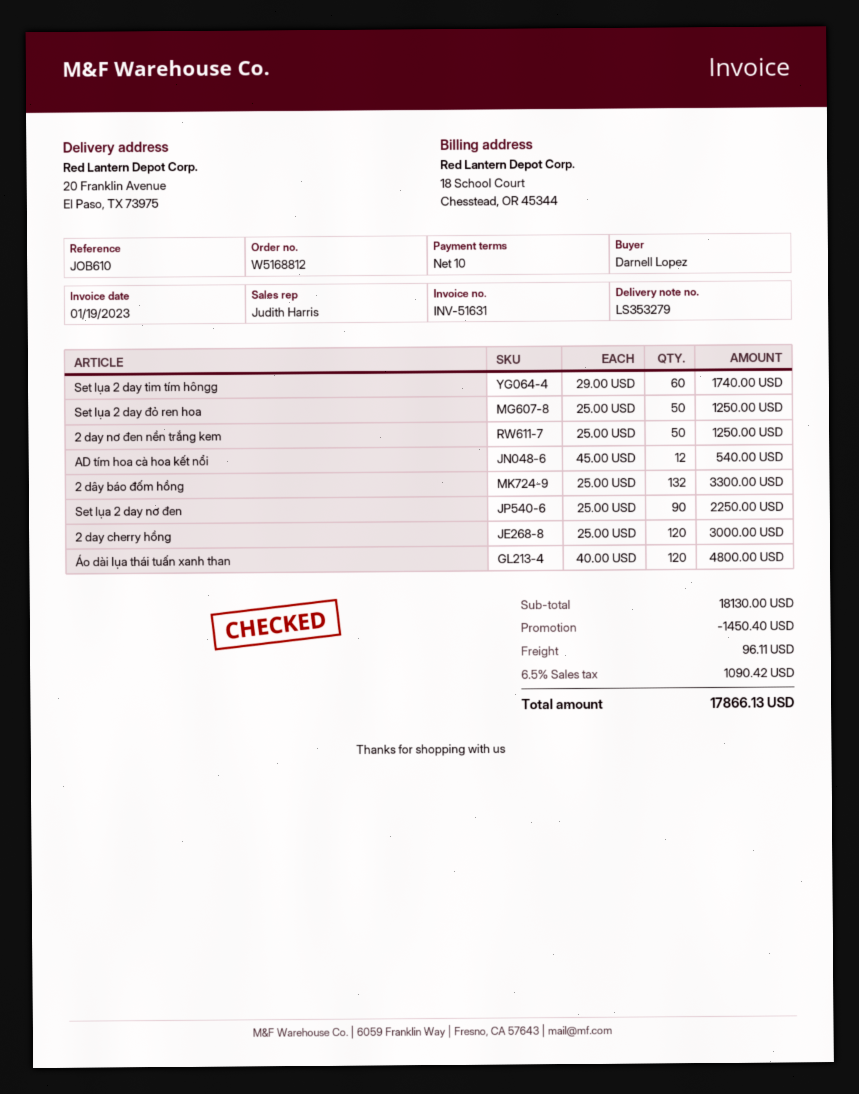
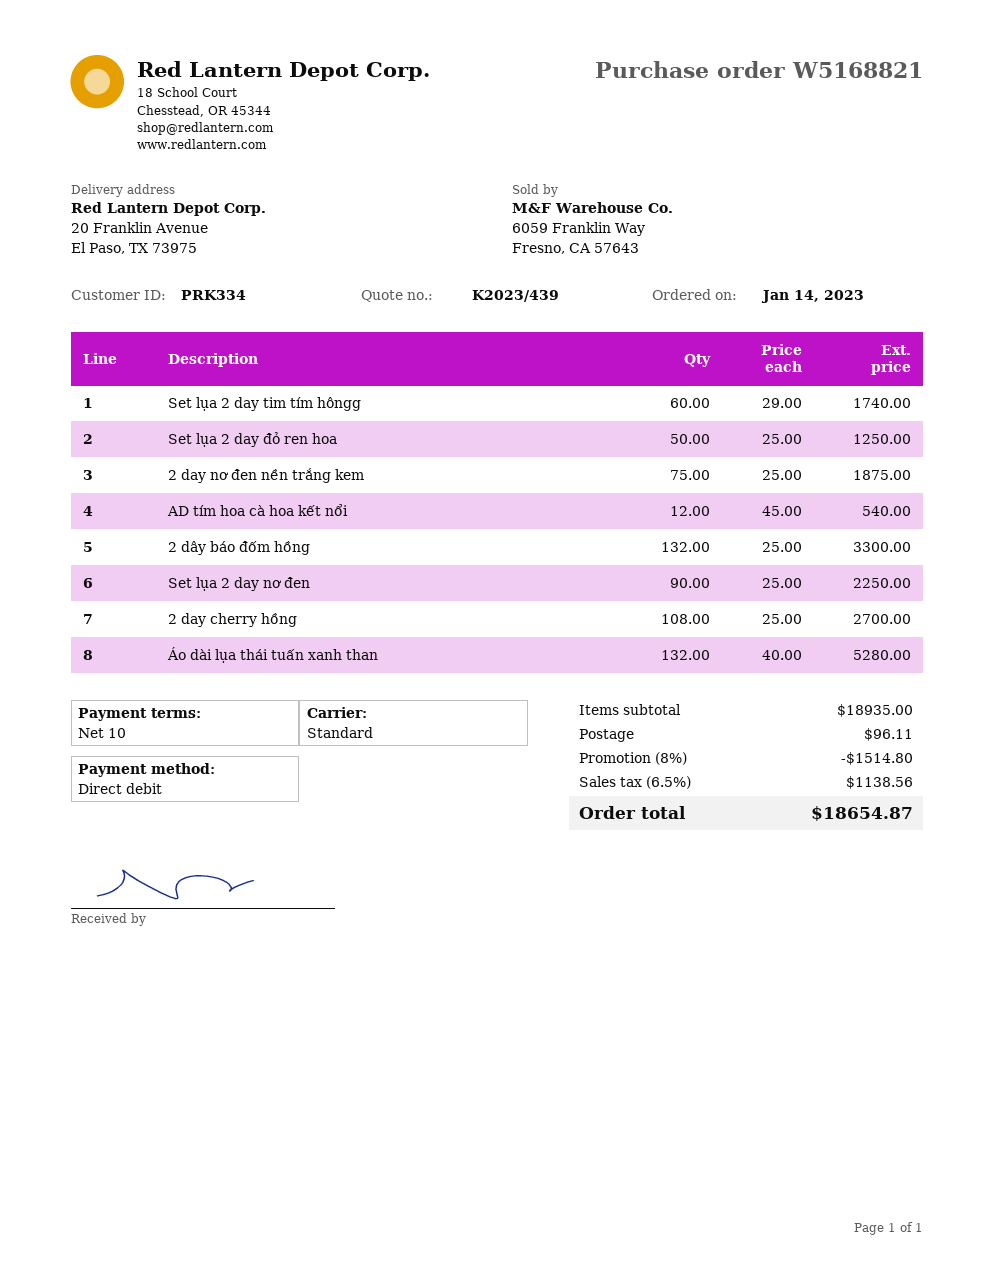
order number: W5168812 -> W5168821
2 day nơ đen nền trắng kem: 50 x 25.00 = 1250.00 -> 75 x 25.00 = 1875.00
2 day cherry hồng: 120 x 25.00 = 3000.00 -> 108 x 25.00 = 2700.00
Áo dài lụa thái tuấn xanh than: 120 x 40.00 = 4800.00 -> 132 x 40.00 = 5280.00
subtotal: 18130.00 -> 18935.00
discount: 1450.40 -> 1514.80
tax: 6.5% = 1090.42 -> 6.5% = 1138.56
total: 17866.13 -> 18654.87

